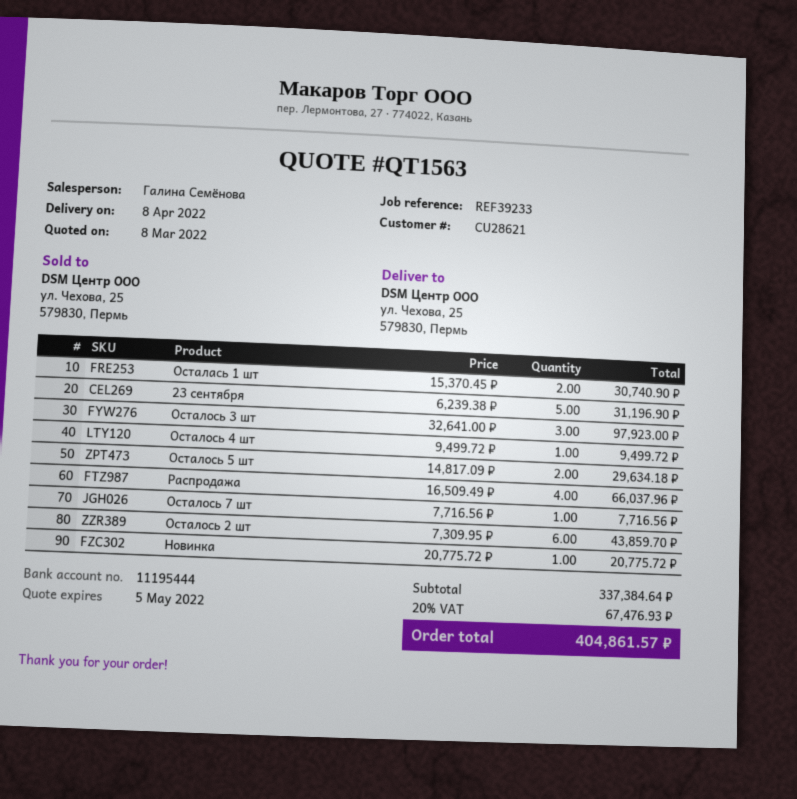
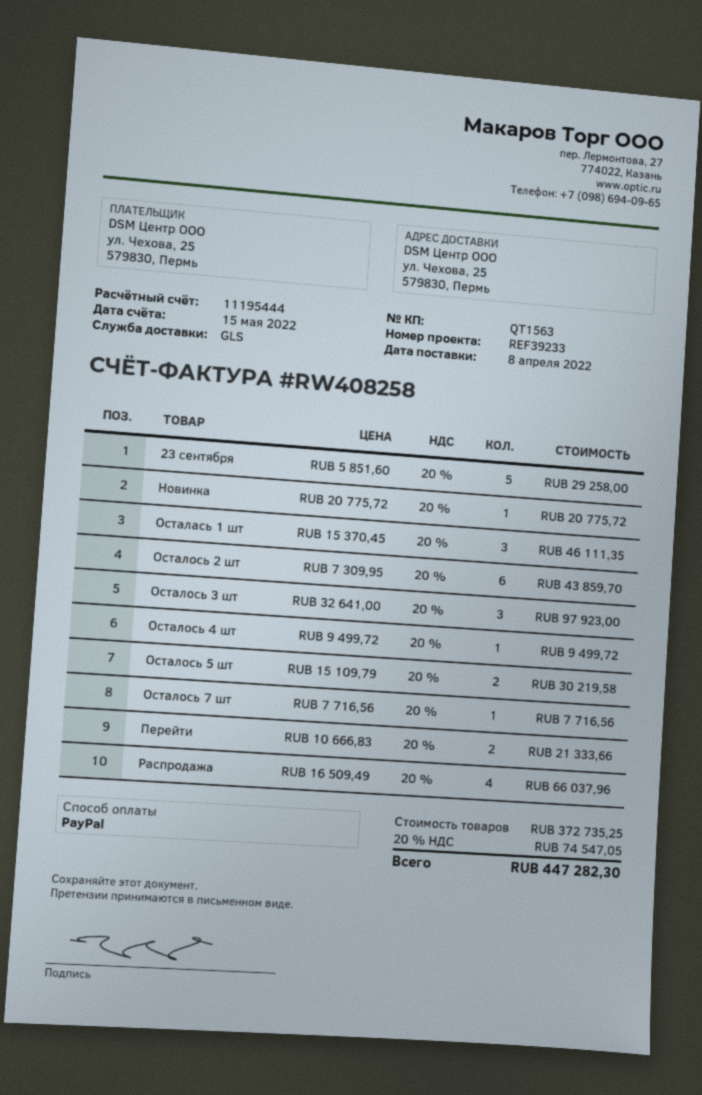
Осталась 1 шт: 2 x 15370.45 = 30740.90 -> 3 x 15370.45 = 46111.35
23 сентября: 5 x 6239.38 = 31196.90 -> 5 x 5851.60 = 29258.00
Осталось 5 шт: 2 x 14817.09 = 29634.18 -> 2 x 15109.79 = 30219.58
Перейти: none -> 2 x 10666.83 = 21333.66
subtotal: 337384.64 -> 372735.25
tax: 20% = 67476.93 -> 20% = 74547.05
total: 404861.57 -> 447282.30

